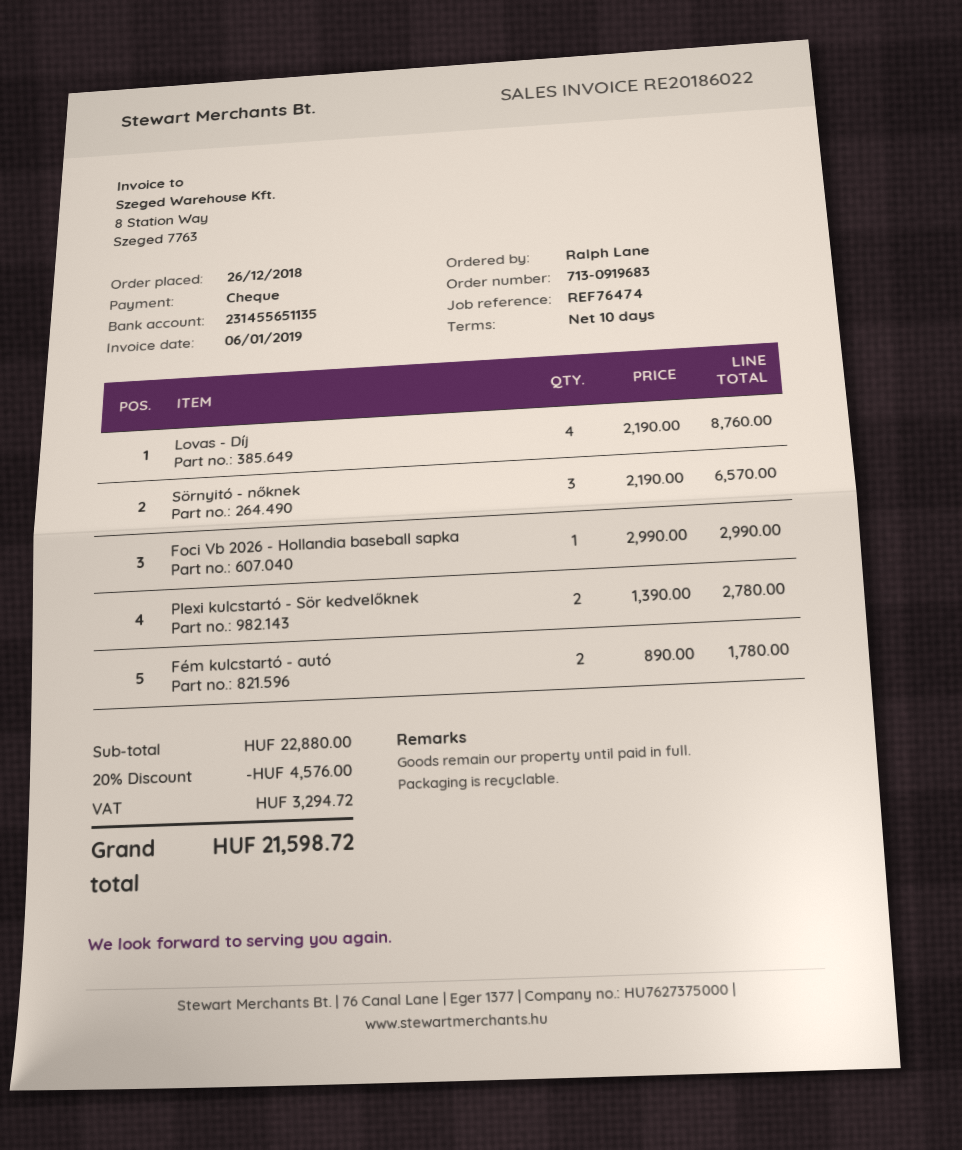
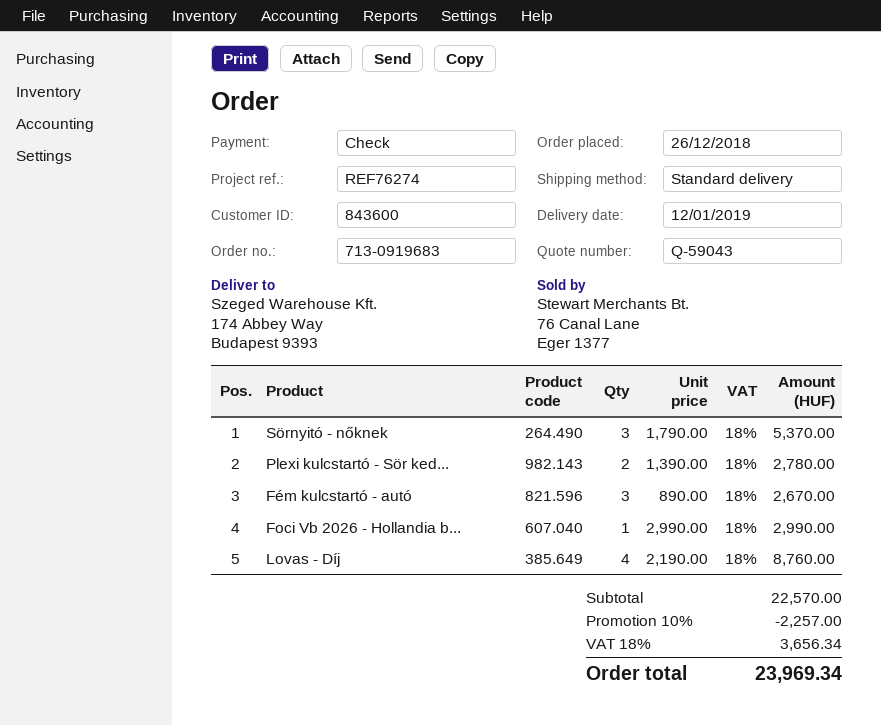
reference: REF76474 -> REF76274
Sörnyitó - nőknek: 3 x 2190.00 = 6570.00 -> 3 x 1790.00 = 5370.00
Fém kulcstartó - autó: 2 x 890.00 = 1780.00 -> 3 x 890.00 = 2670.00
subtotal: 22880.00 -> 22570.00
discount: 20% = 4576.00 -> 10% = 2257.00
tax: 3294.72 -> 3656.34
total: 21598.72 -> 23969.34

